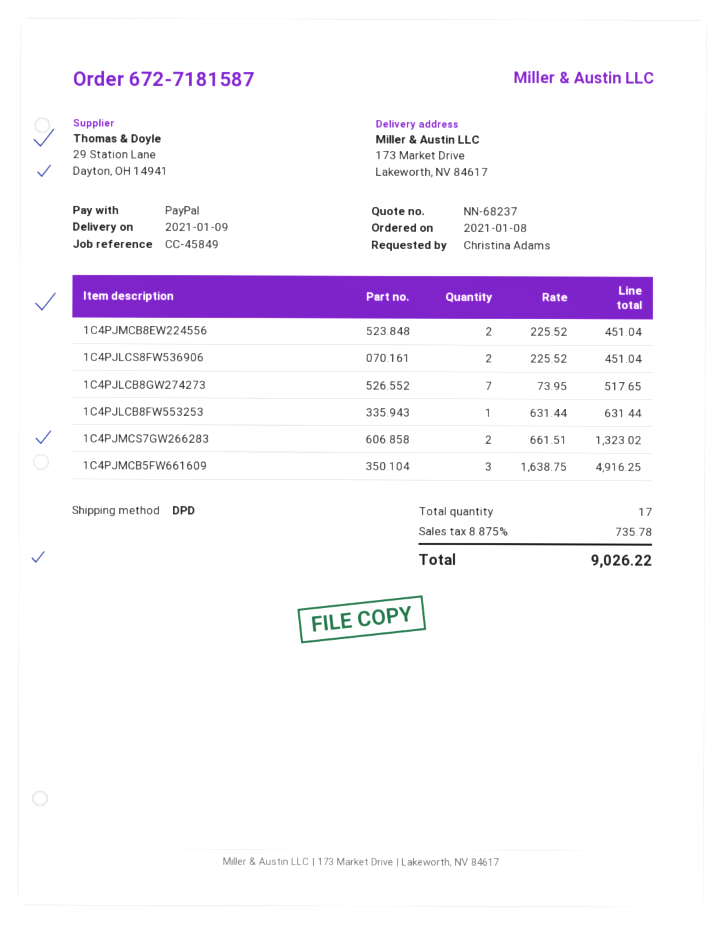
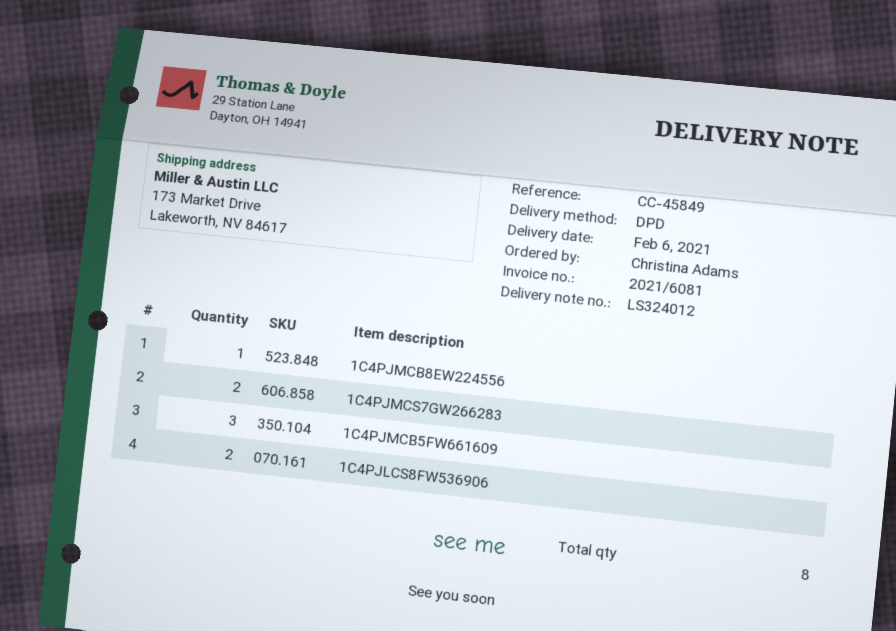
delivery date: 2021-01-09 -> 2021-02-06
1C4PJMCB8EW224556: 2 -> 1
1C4PJLCB8GW274273: 7 -> none
1C4PJLCB8FW553253: 1 -> none
total quantity: 17 -> 8

